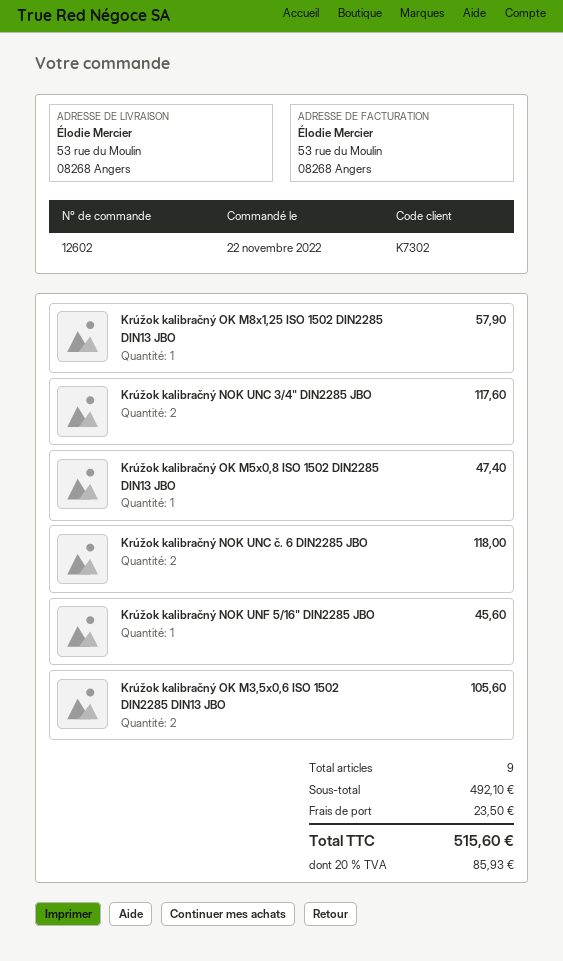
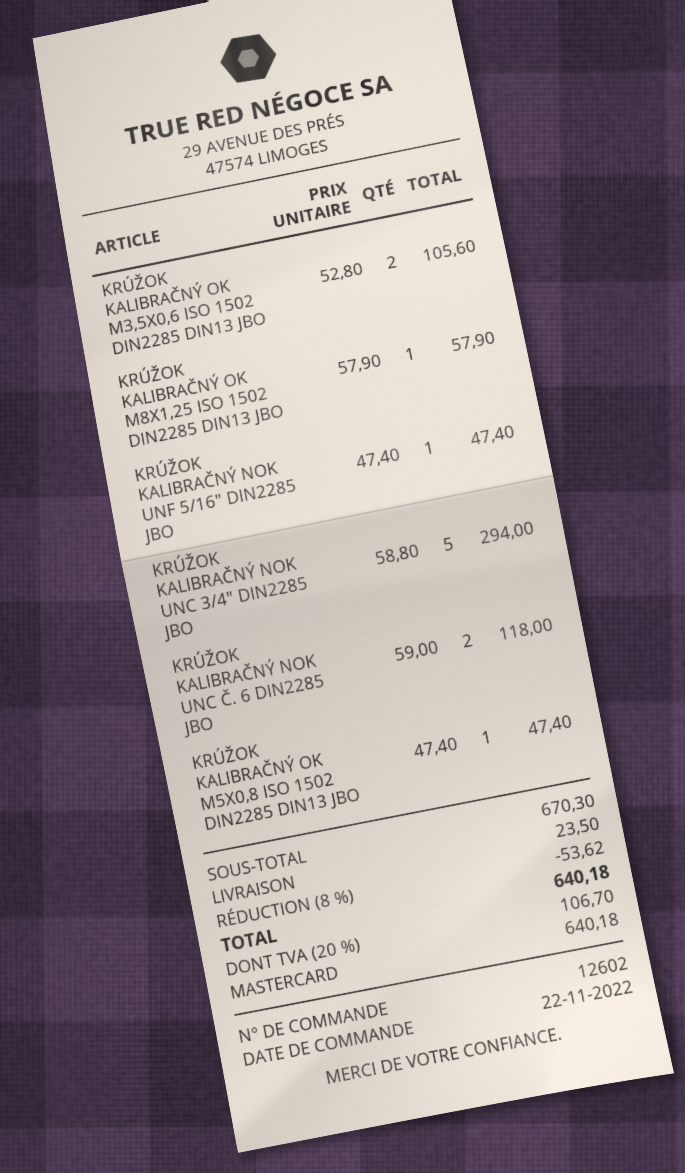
Krúžok kalibračný NOK UNC 3/4" DIN2285 JBO: 2 for 117.60 -> 5 for 294.00
Krúžok kalibračný NOK UNF 5/16" DIN2285 JBO: 1 for 45.60 -> 1 for 47.40
subtotal: 492.10 -> 670.30
discount: none -> 8% = 53.62
tax: 20% = 85.93 -> 20% = 106.70
total: 515.60 -> 640.18

